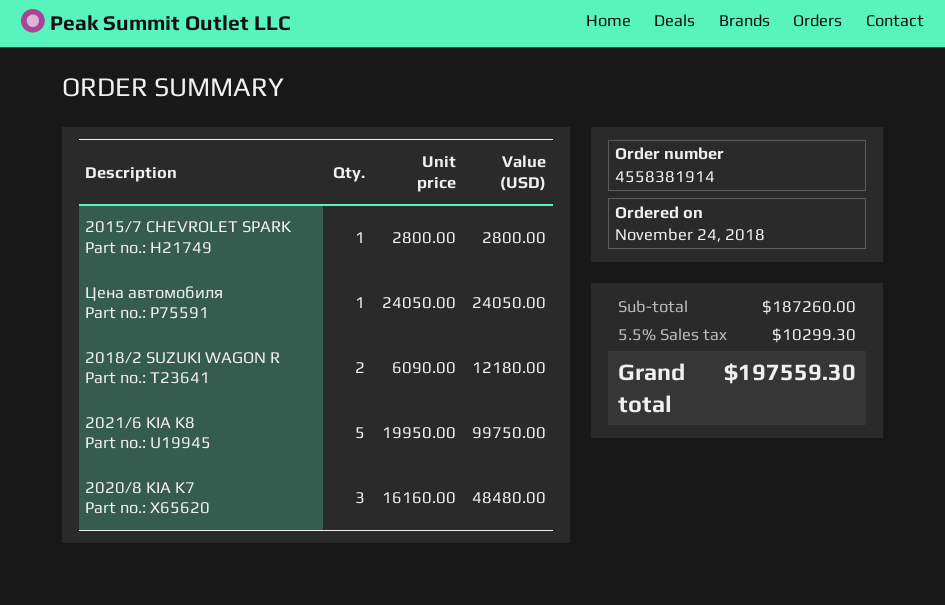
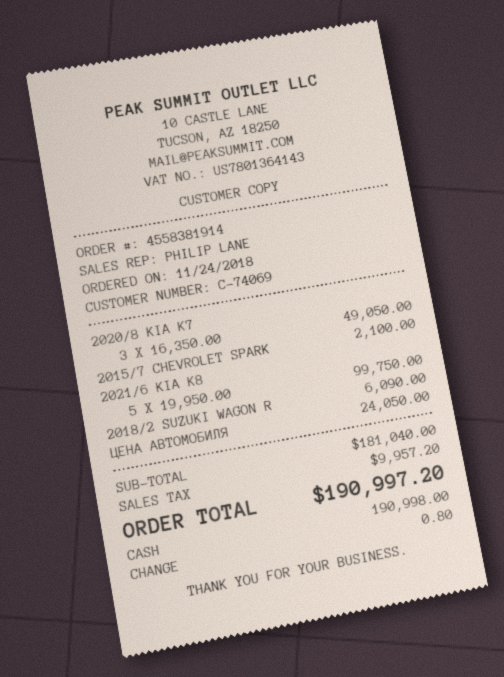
2015/7 CHEVROLET SPARK: 1 x 2800.00 = 2800.00 -> 1 x 2100.00 = 2100.00
2018/2 SUZUKI WAGON R: 2 x 6090.00 = 12180.00 -> 1 x 6090.00 = 6090.00
2020/8 KIA K7: 3 x 16160.00 = 48480.00 -> 3 x 16350.00 = 49050.00
subtotal: 187260.00 -> 181040.00
tax: 10299.30 -> 9957.20
total: 197559.30 -> 190997.20

